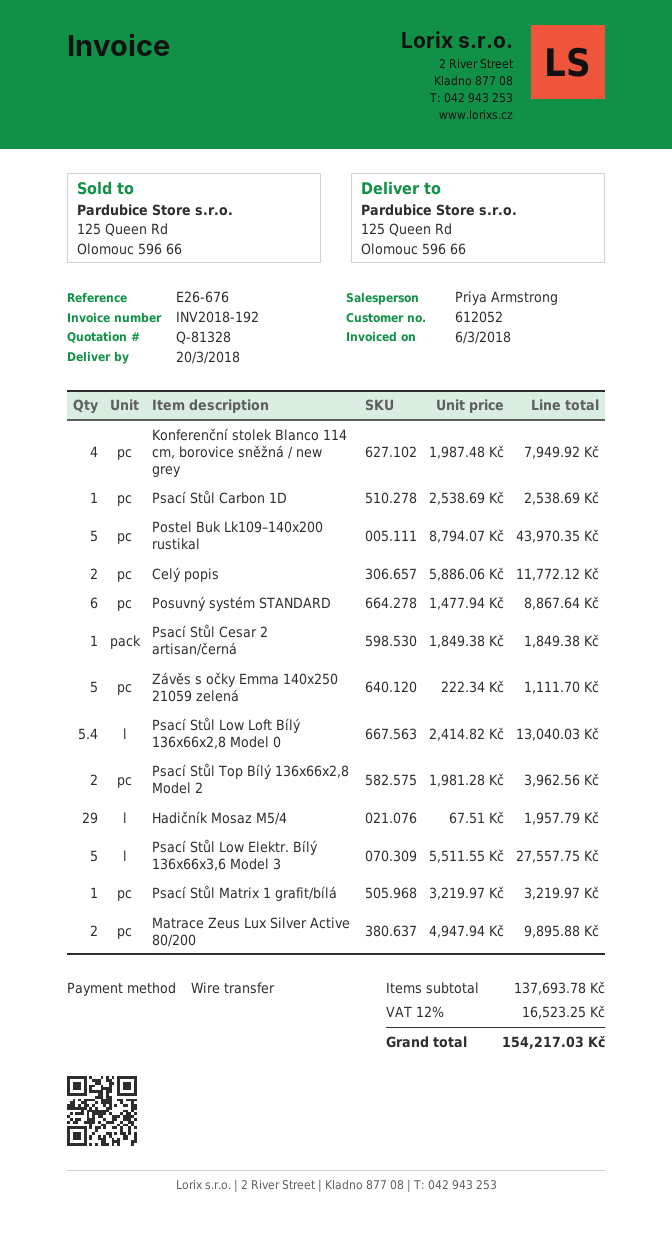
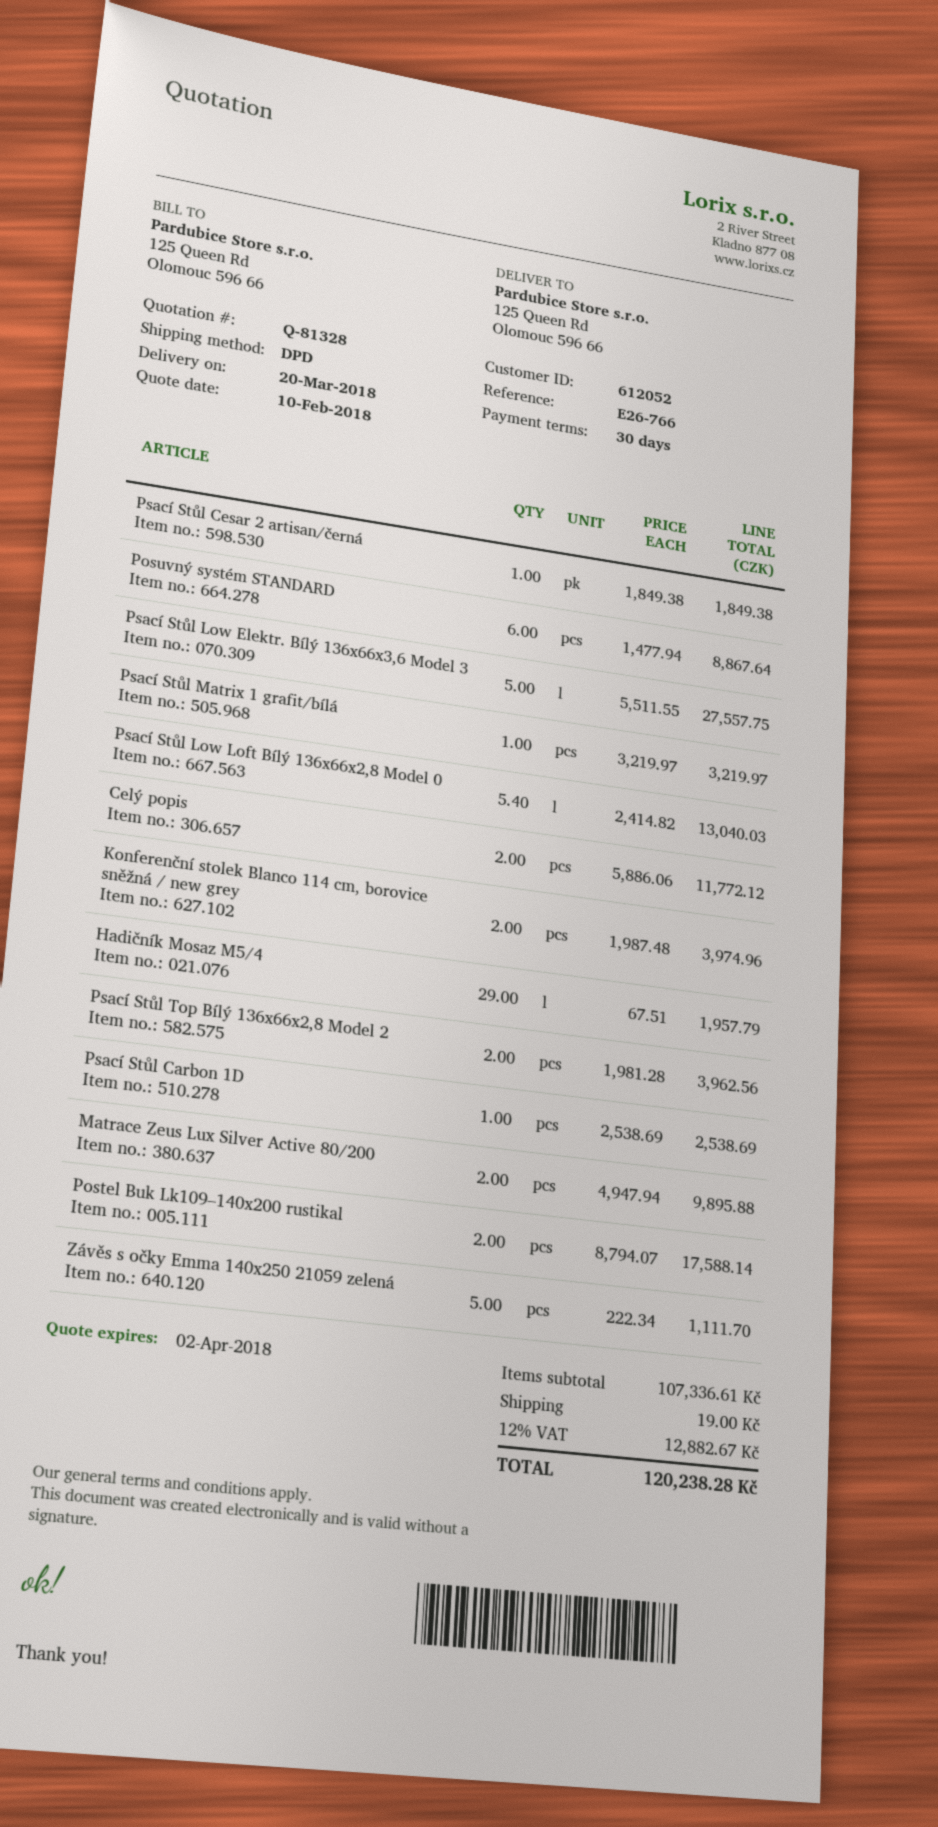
reference: E26-676 -> E26-766
Konferenční stolek Blanco 114 cm, borovice sněžná / new grey: 4 x 1987.48 = 7949.92 -> 2 x 1987.48 = 3974.96
Postel Buk Lk109–140x200 rustikal: 5 x 8794.07 = 43970.35 -> 2 x 8794.07 = 17588.14
subtotal: 137693.78 -> 107336.61
shipping: none -> 19.00
tax: 12% = 16523.25 -> 12% = 12882.67
total: 154217.03 -> 120238.28

